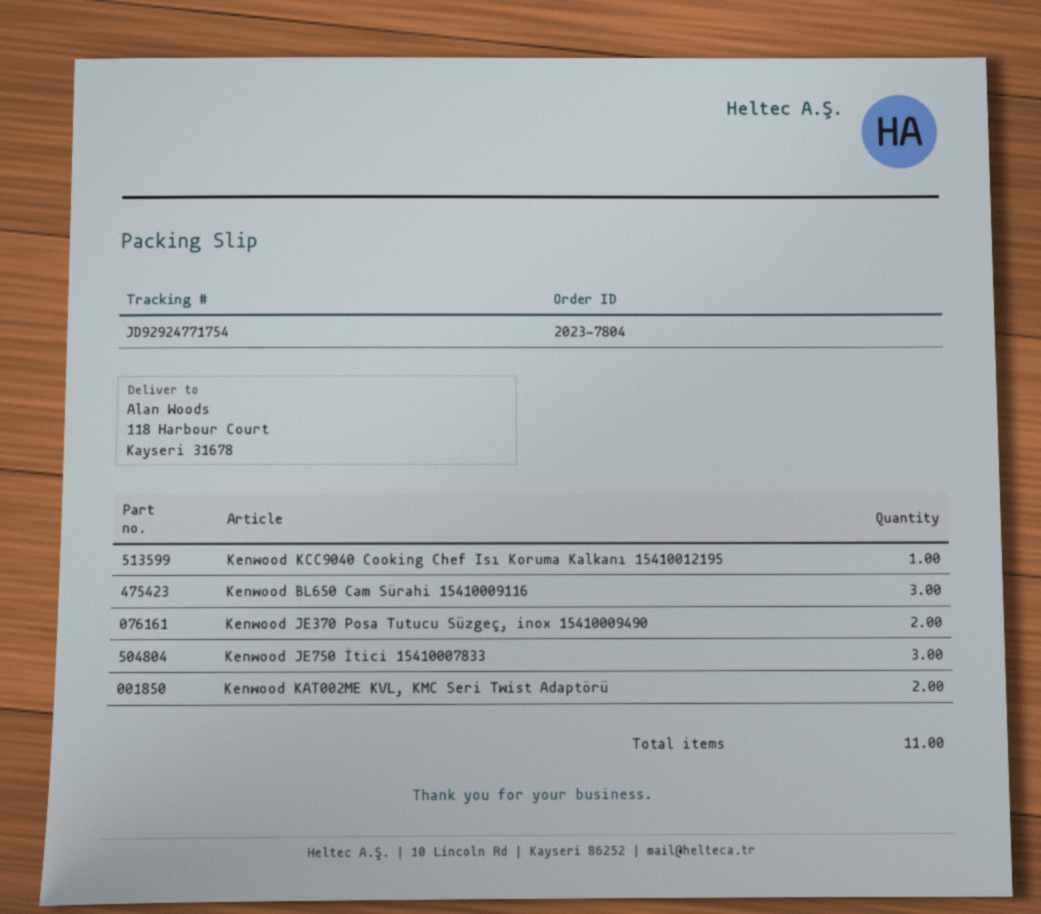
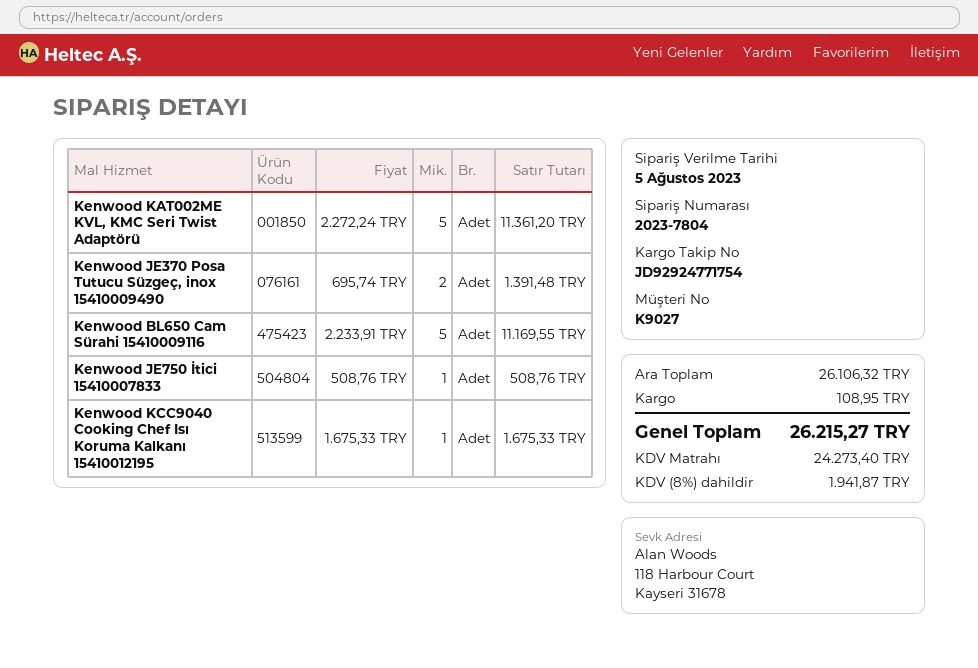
Kenwood BL650 Cam Sürahi 15410009116: 3 -> 5
Kenwood JE750 İtici 15410007833: 3 -> 1
Kenwood KAT002ME KVL, KMC Seri Twist Adaptörü: 2 -> 5

